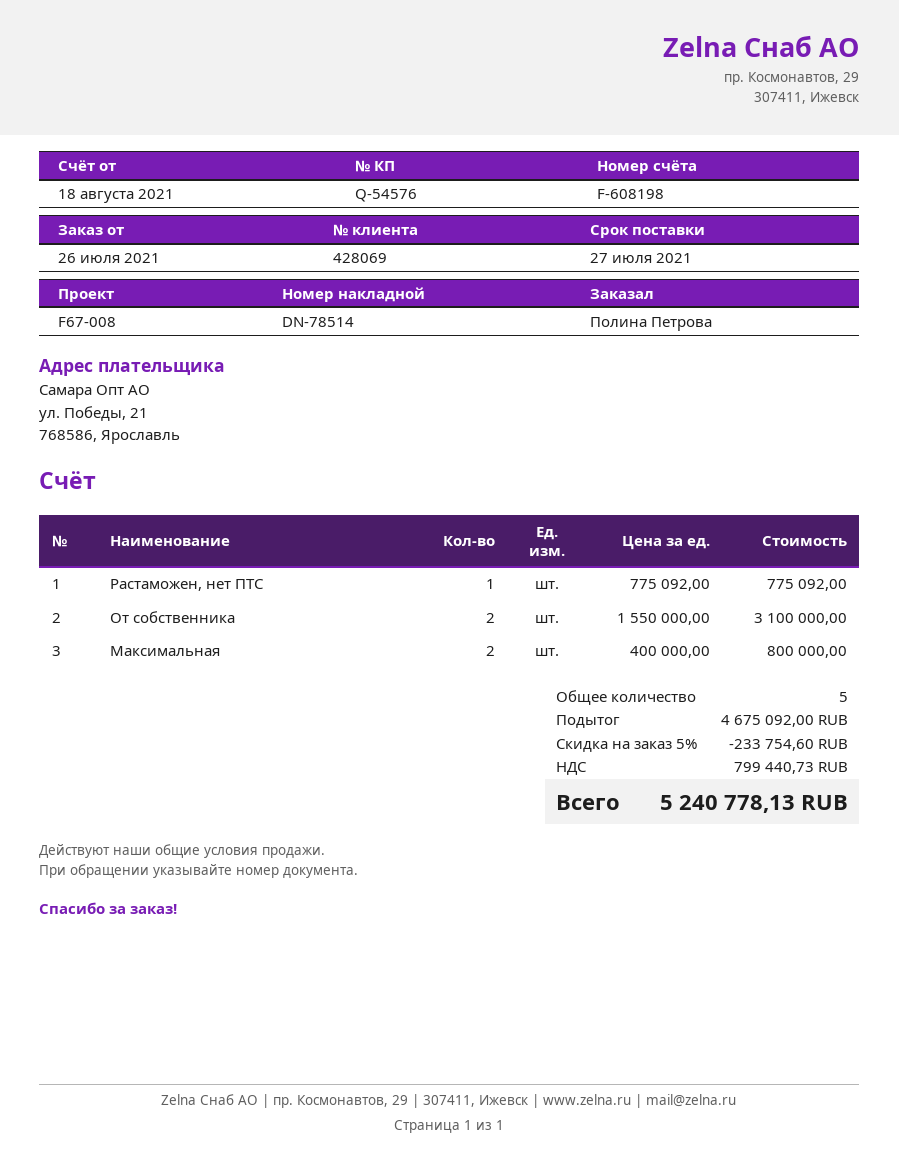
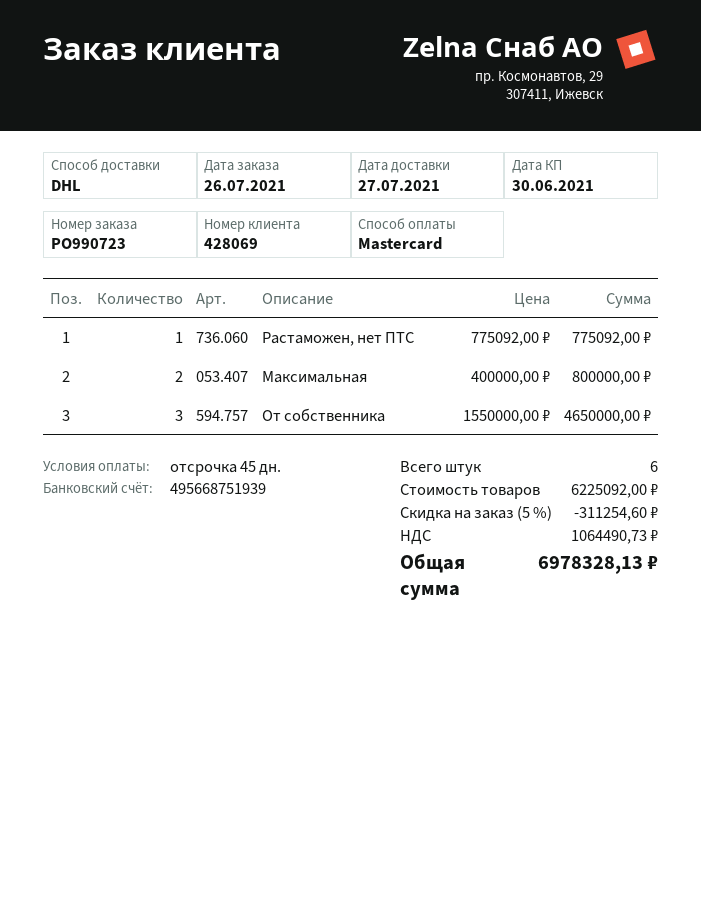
От собственника: 2 x 1550000.00 = 3100000.00 -> 3 x 1550000.00 = 4650000.00
total quantity: 5 -> 6
subtotal: 4675092.00 -> 6225092.00
discount: 5% = 233754.60 -> 5% = 311254.60
tax: 799440.73 -> 1064490.73
total: 5240778.13 -> 6978328.13

